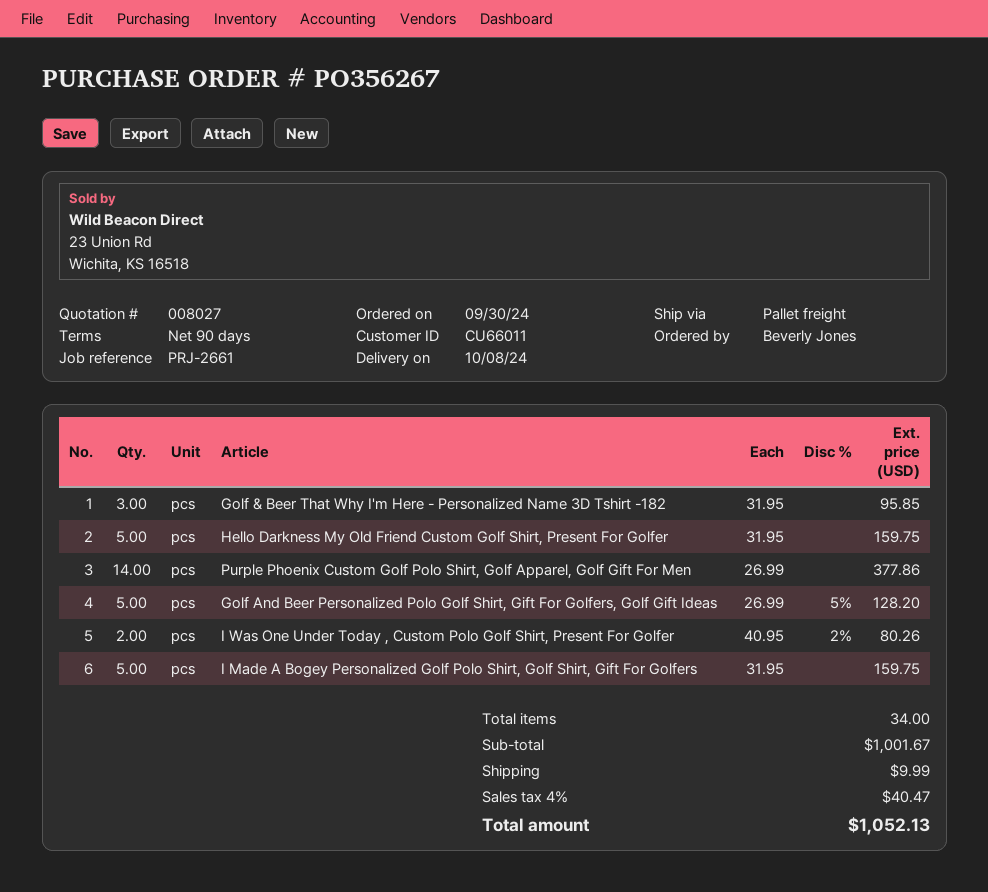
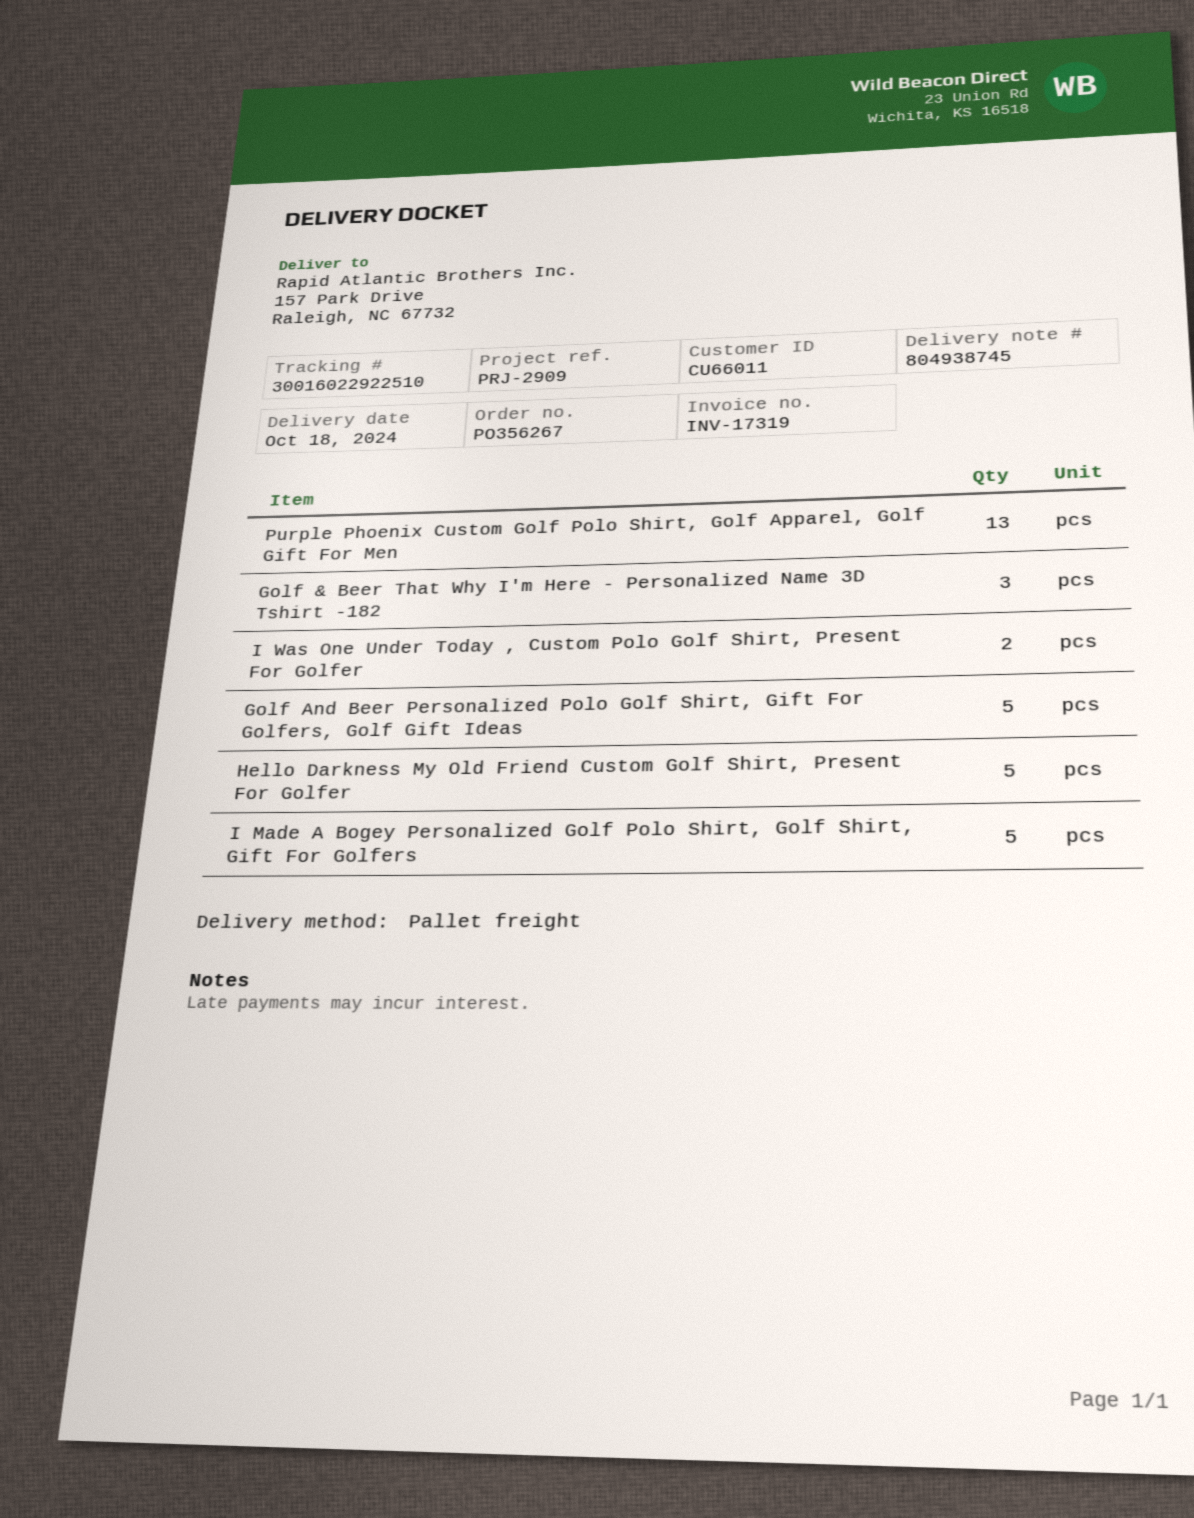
delivery date: 2024-10-08 -> 2024-10-18
reference: PRJ-2661 -> PRJ-2909
Purple Phoenix Custom Golf Polo Shirt, Golf Apparel, Golf Gift For Men: 14 -> 13

